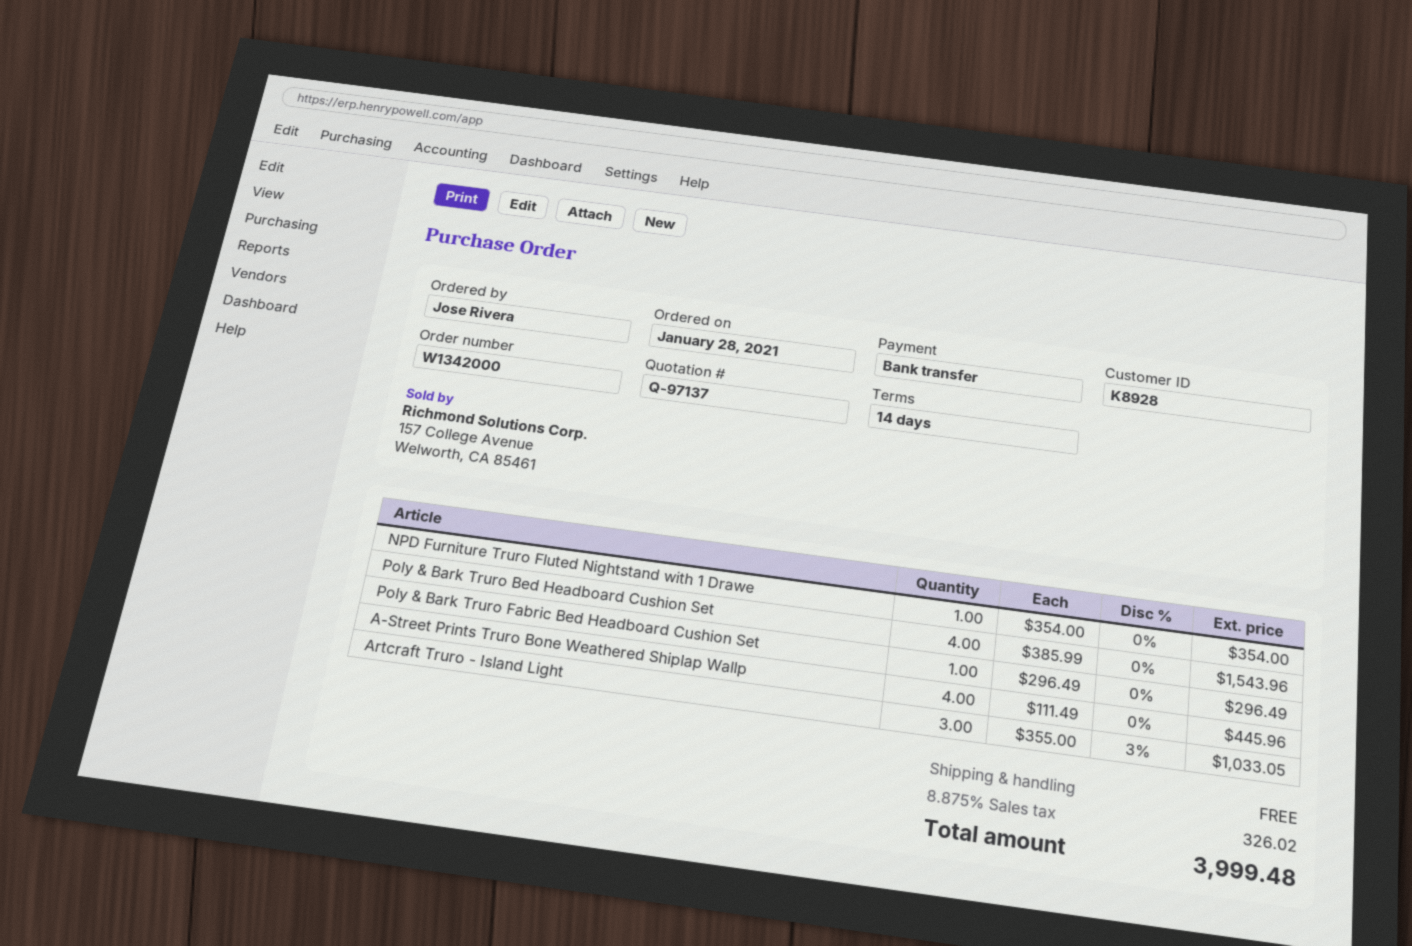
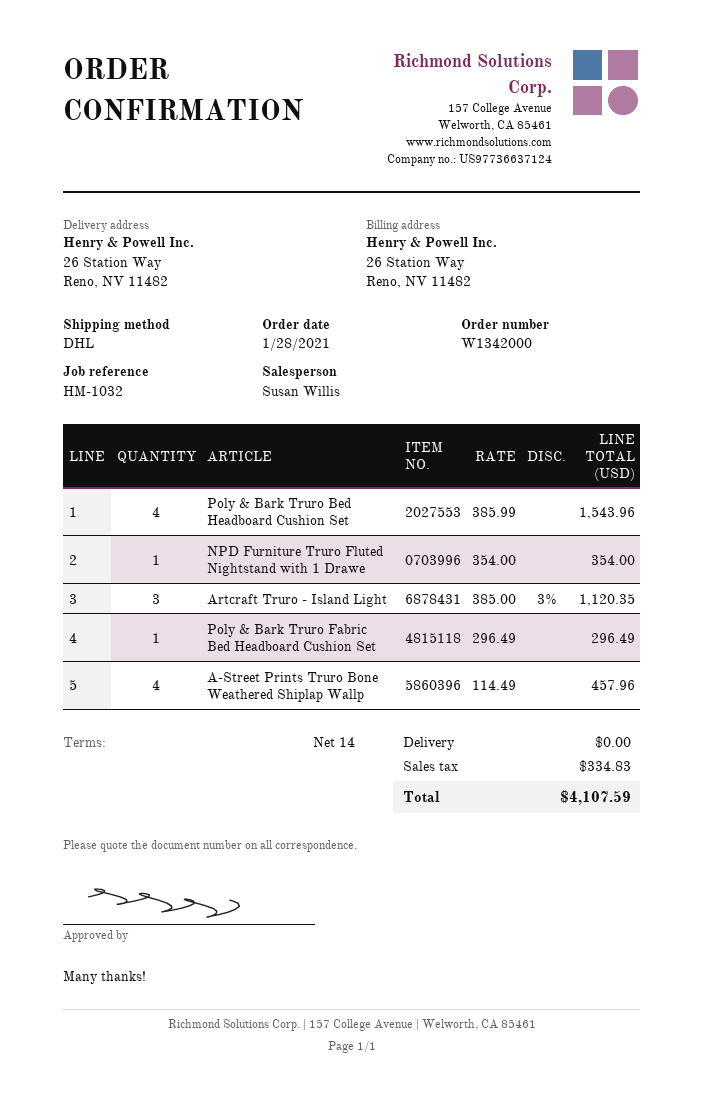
A-Street Prints Truro Bone Weathered Shiplap Wallp: 4 x 111.49 = 445.96 -> 4 x 114.49 = 457.96
Artcraft Truro - Island Light: 3 x 355.00 - 3% = 1033.05 -> 3 x 385.00 - 3% = 1120.35
tax: 326.02 -> 334.83
total: 3999.48 -> 4107.59

